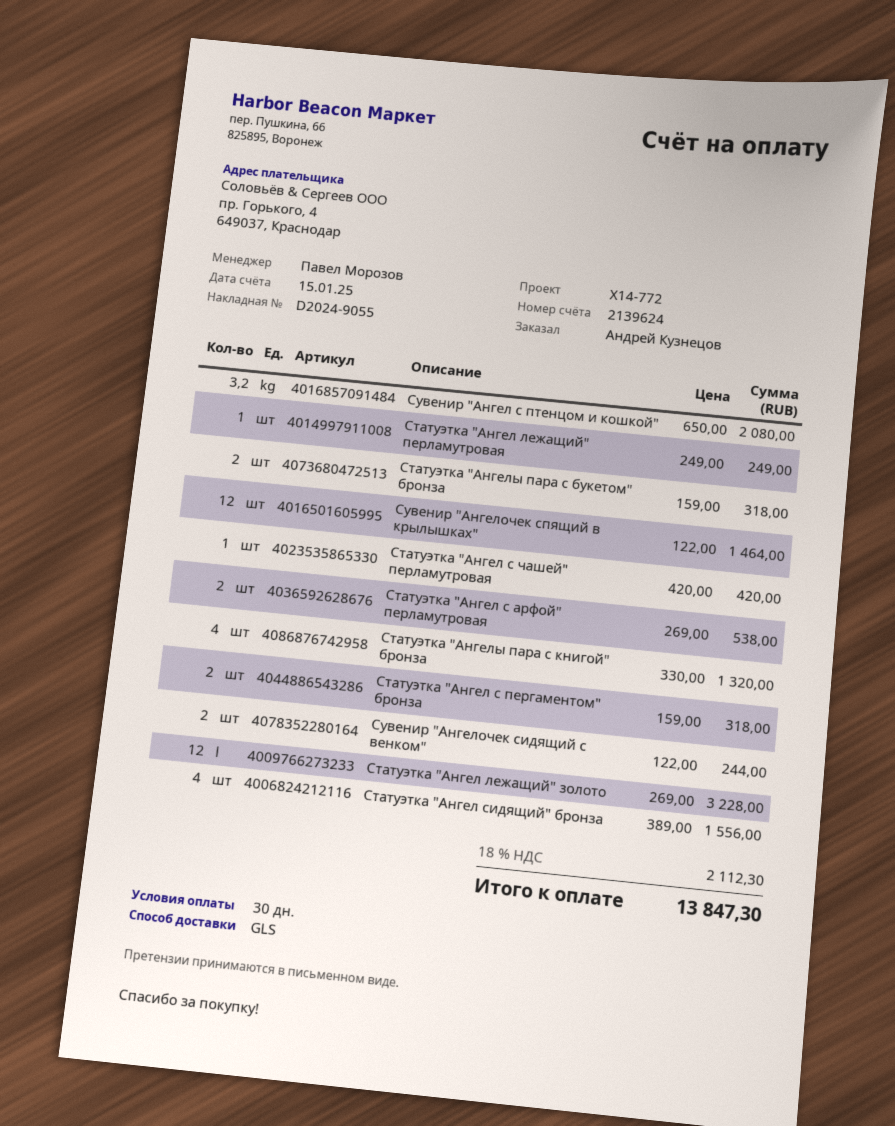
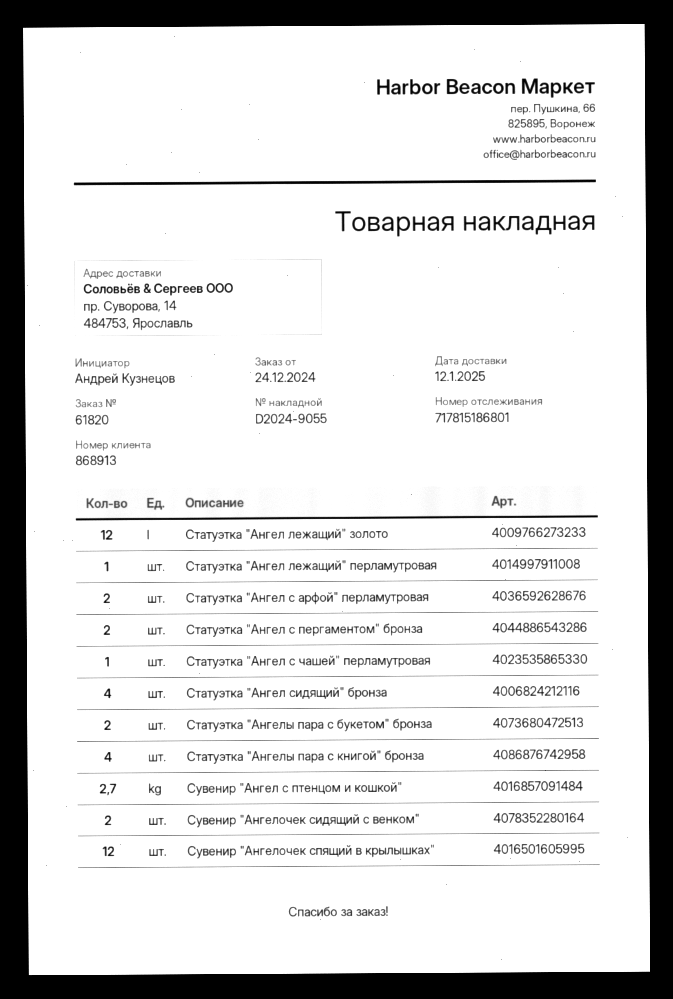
Сувенир "Ангел с птенцом и кошкой": 3.2 -> 2.7

